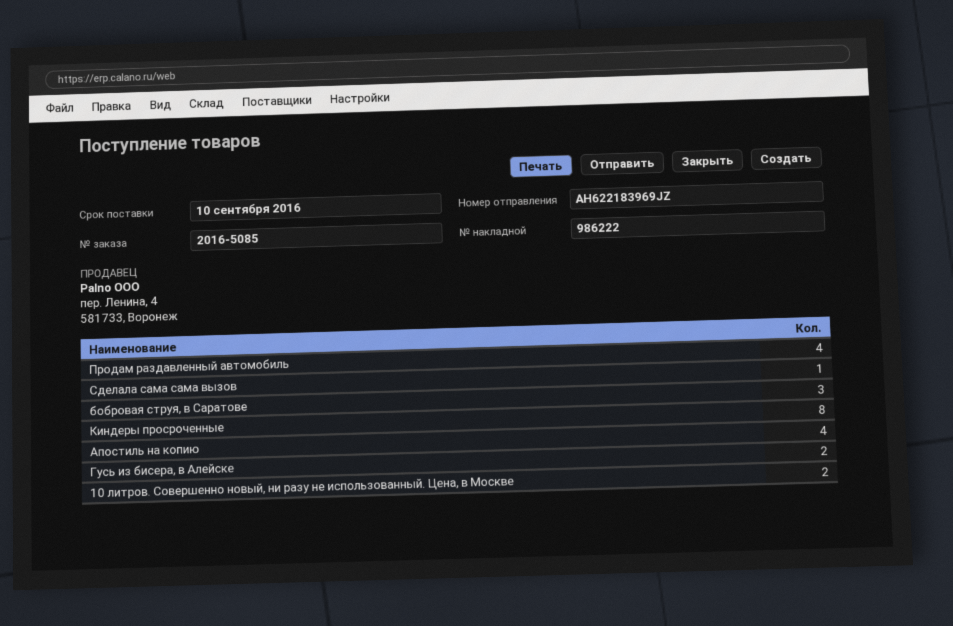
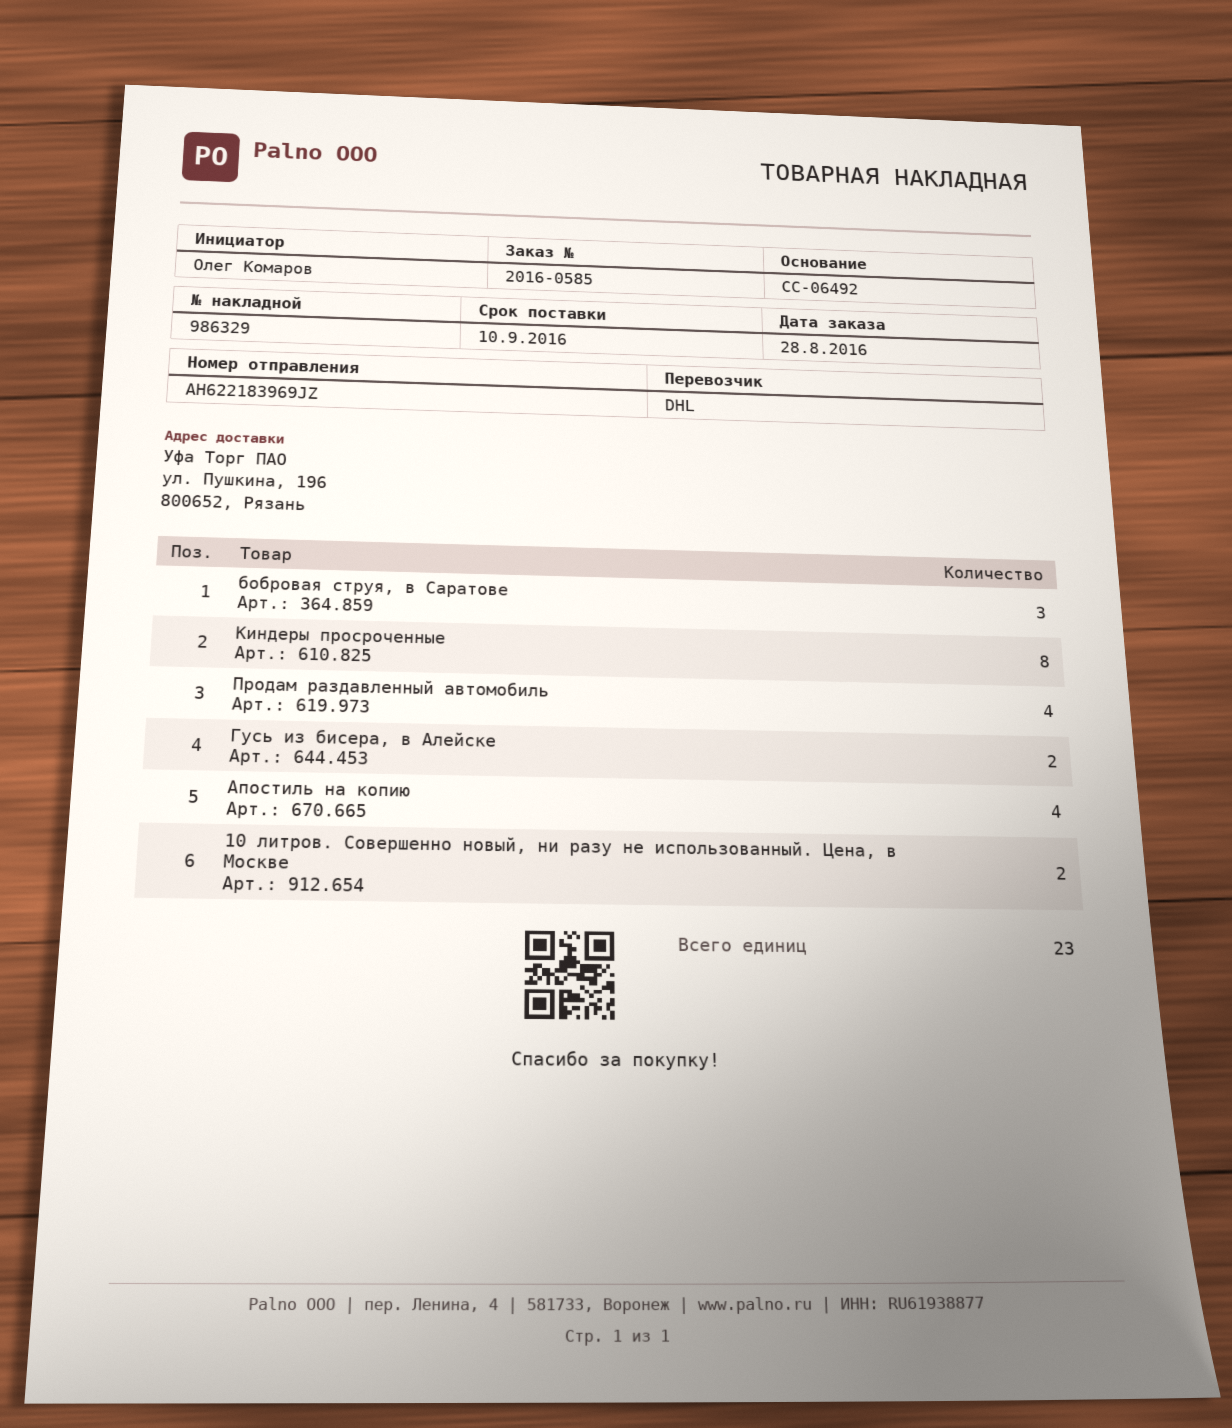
order number: 2016-5085 -> 2016-0585
delivery note number: 986222 -> 986329
Сделала сама сама вызов: 1 -> none

